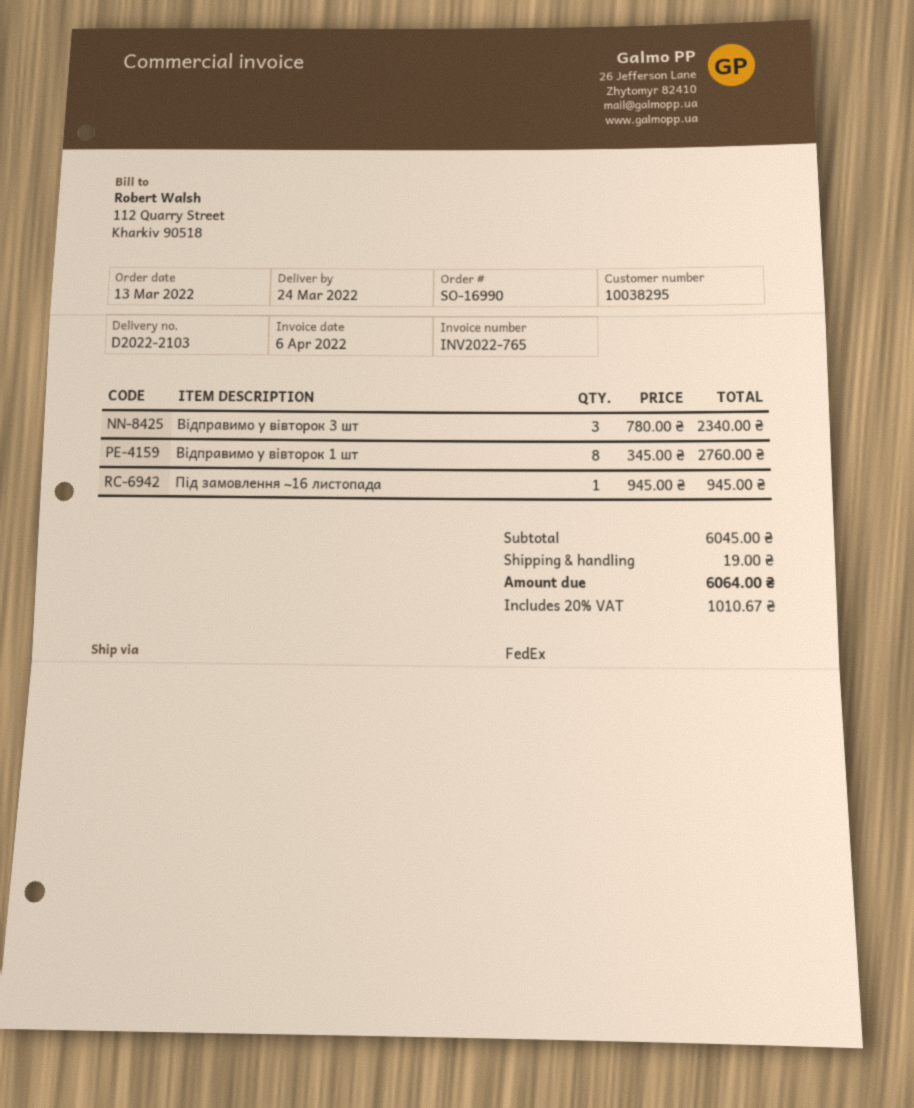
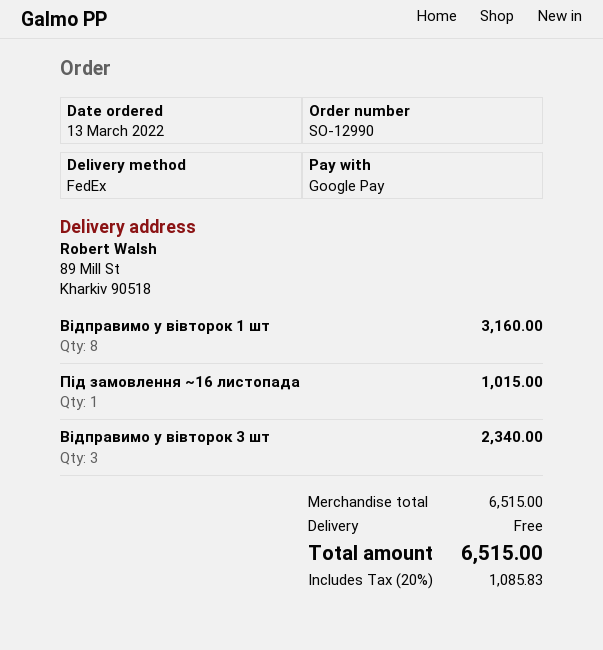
order number: SO-16990 -> SO-12990
Відправимо у вівторок 1 шт: 8 for 2760.00 -> 8 for 3160.00
Під замовлення ~16 листопада: 1 for 945.00 -> 1 for 1015.00
subtotal: 6045.00 -> 6515.00
shipping: 19.00 -> 0.00
tax: 20% = 1010.67 -> 20% = 1085.83
total: 6064.00 -> 6515.00

